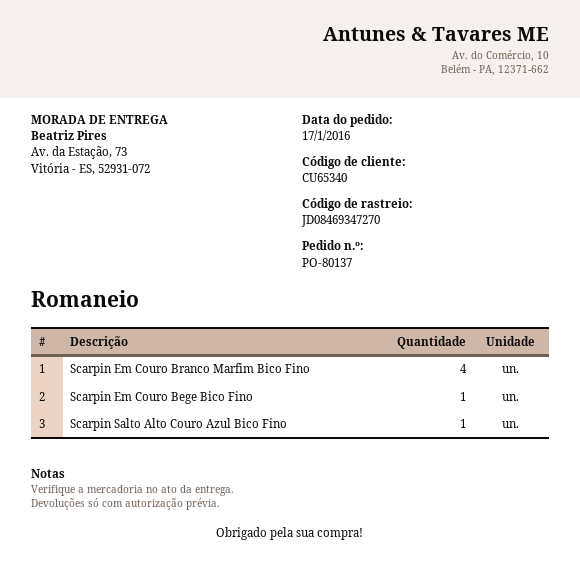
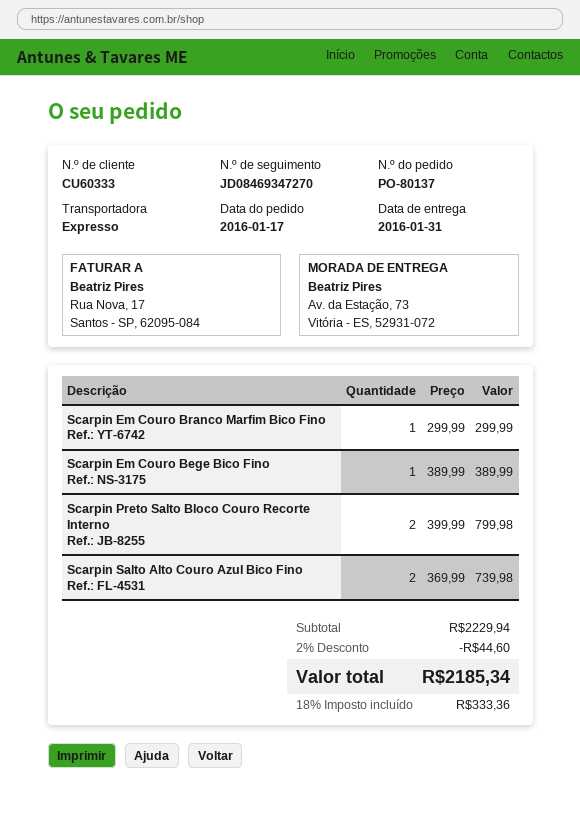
customer number: CU65340 -> CU60333
Scarpin Em Couro Branco Marfim Bico Fino: 4 -> 1
Scarpin Salto Alto Couro Azul Bico Fino: 1 -> 2
Scarpin Preto Salto Bloco Couro Recorte Interno: none -> 2

